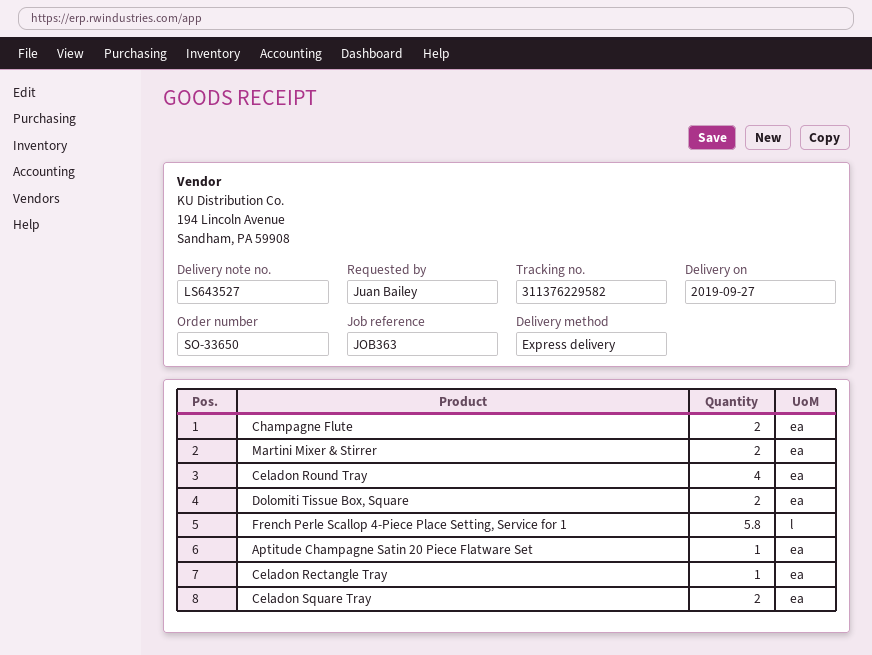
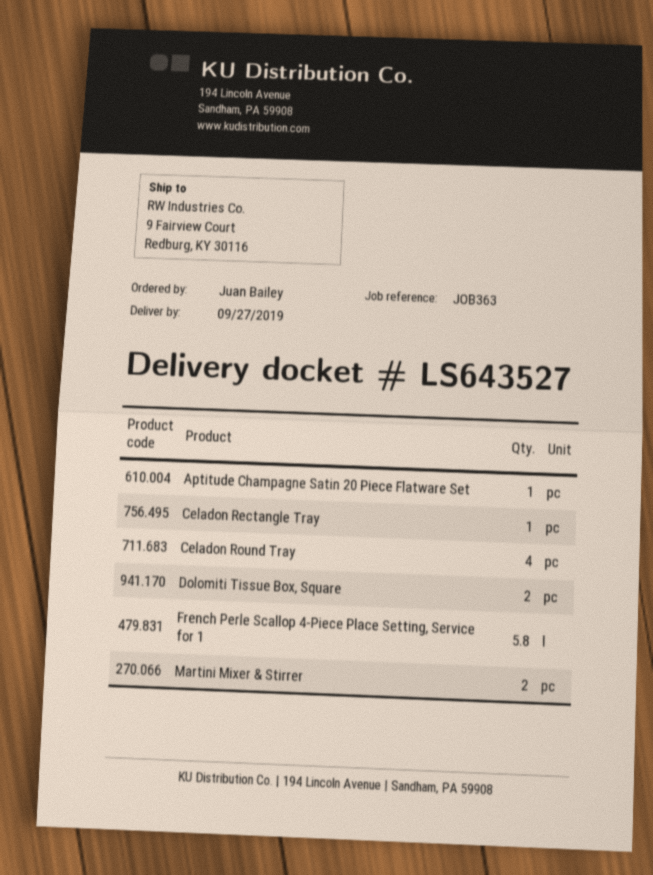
Champagne Flute: 2 -> none
Celadon Square Tray: 2 -> none

